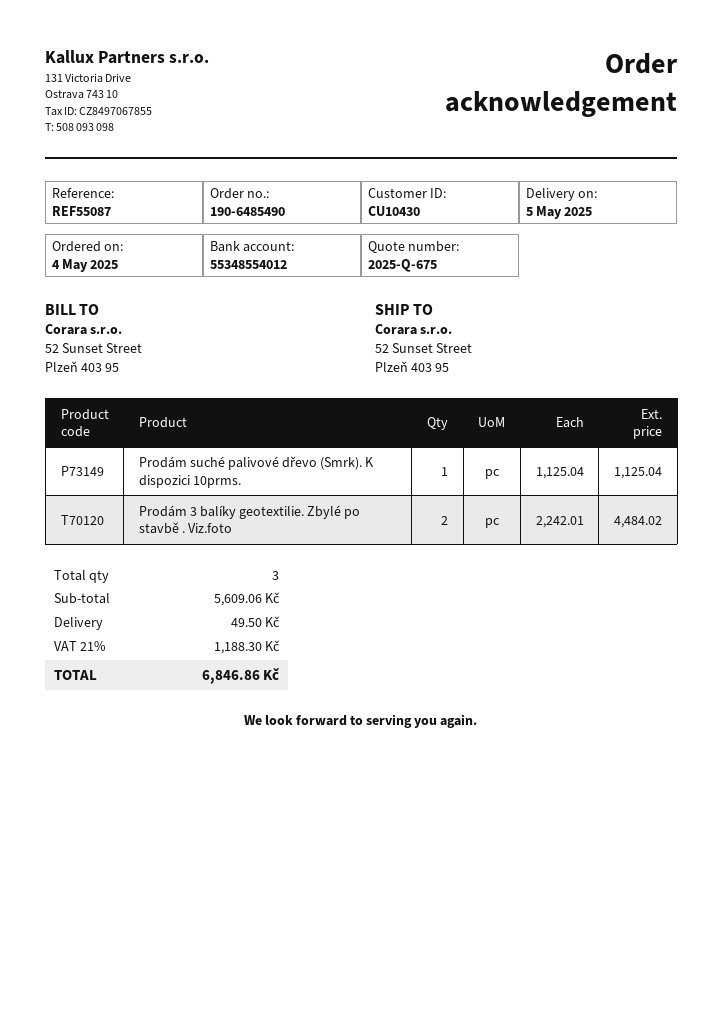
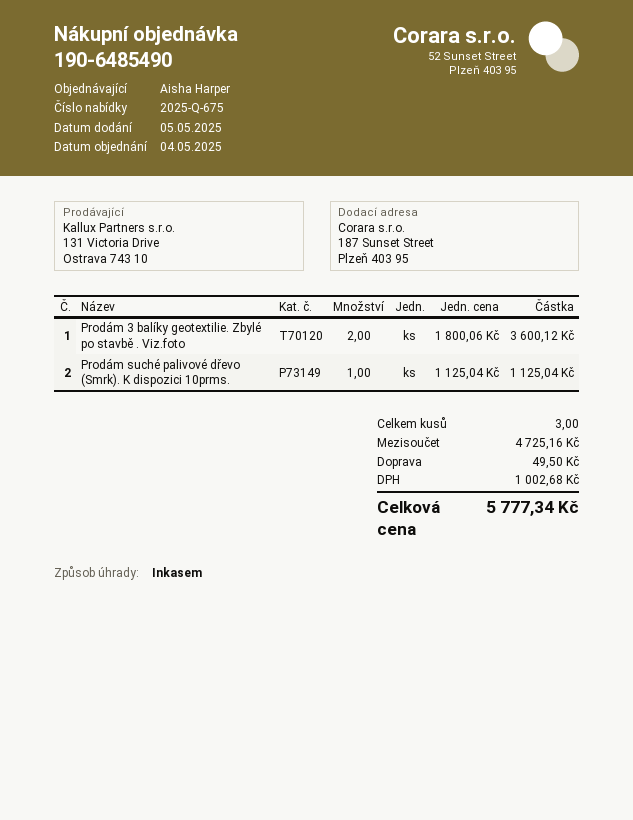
ship to: 52 Sunset Street, Plzeň 403 95 -> 187 Sunset Street, Plzeň 403 95
Prodám 3 balíky geotextilie. Zbylé po stavbě . Viz.foto: 2 x 2242.01 = 4484.02 -> 2 x 1800.06 = 3600.12
subtotal: 5609.06 -> 4725.16
tax: 1188.30 -> 1002.68
total: 6846.86 -> 5777.34

